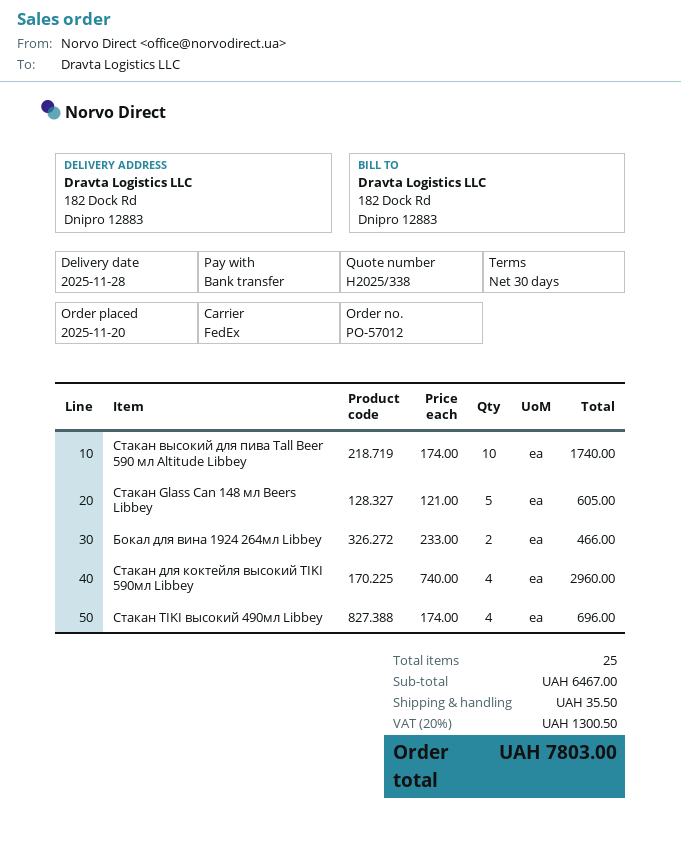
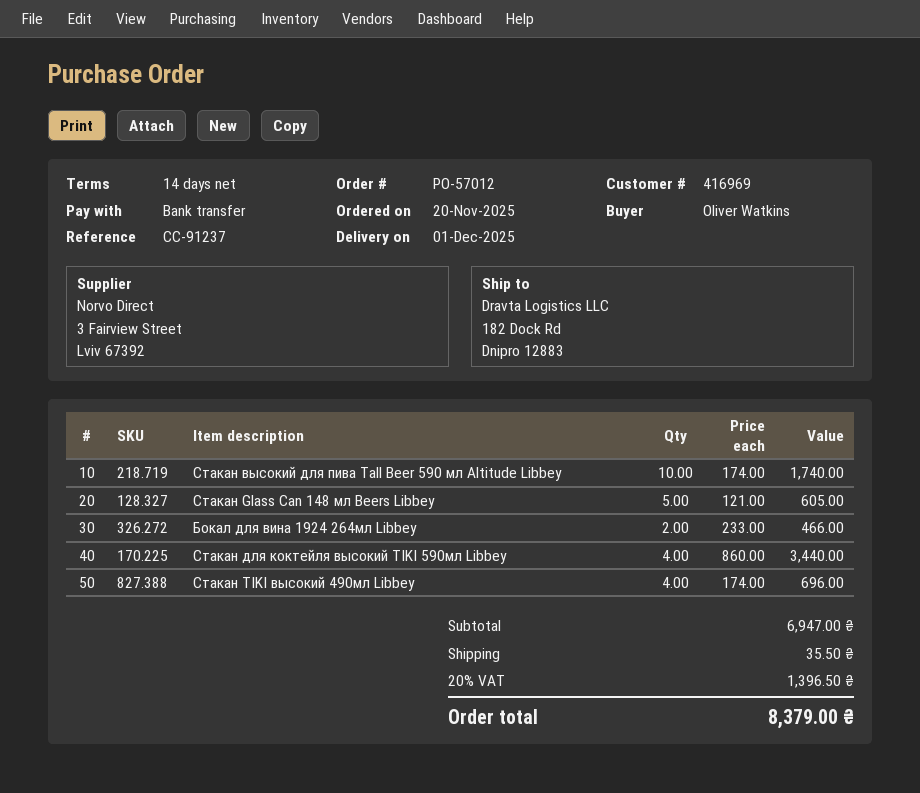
delivery date: 2025-11-28 -> 2025-12-01
payment terms: 30 days -> 14 days
Стакан для коктейля высокий TIKI 590мл Libbey: 4 x 740.00 = 2960.00 -> 4 x 860.00 = 3440.00
subtotal: 6467.00 -> 6947.00
tax: 20% = 1300.50 -> 20% = 1396.50
total: 7803.00 -> 8379.00

